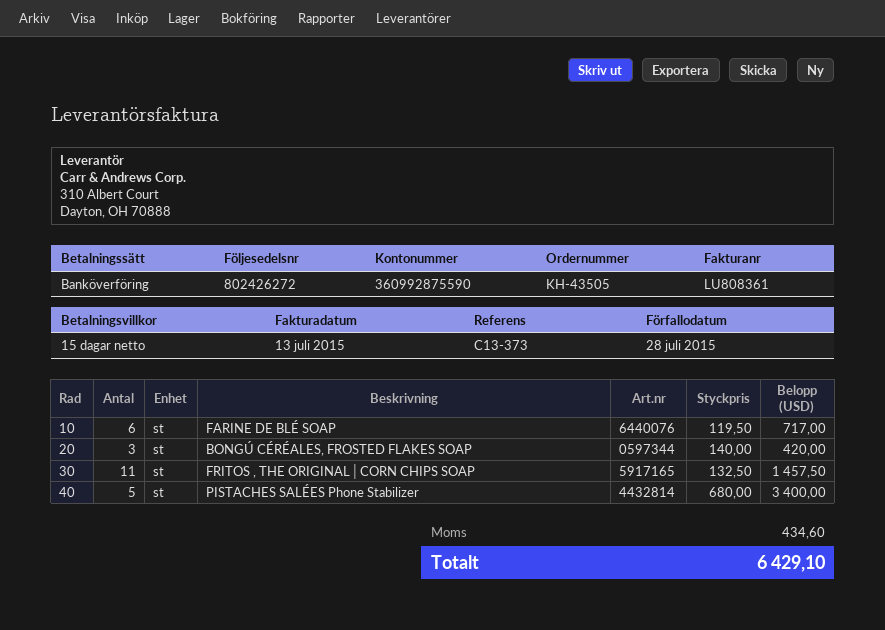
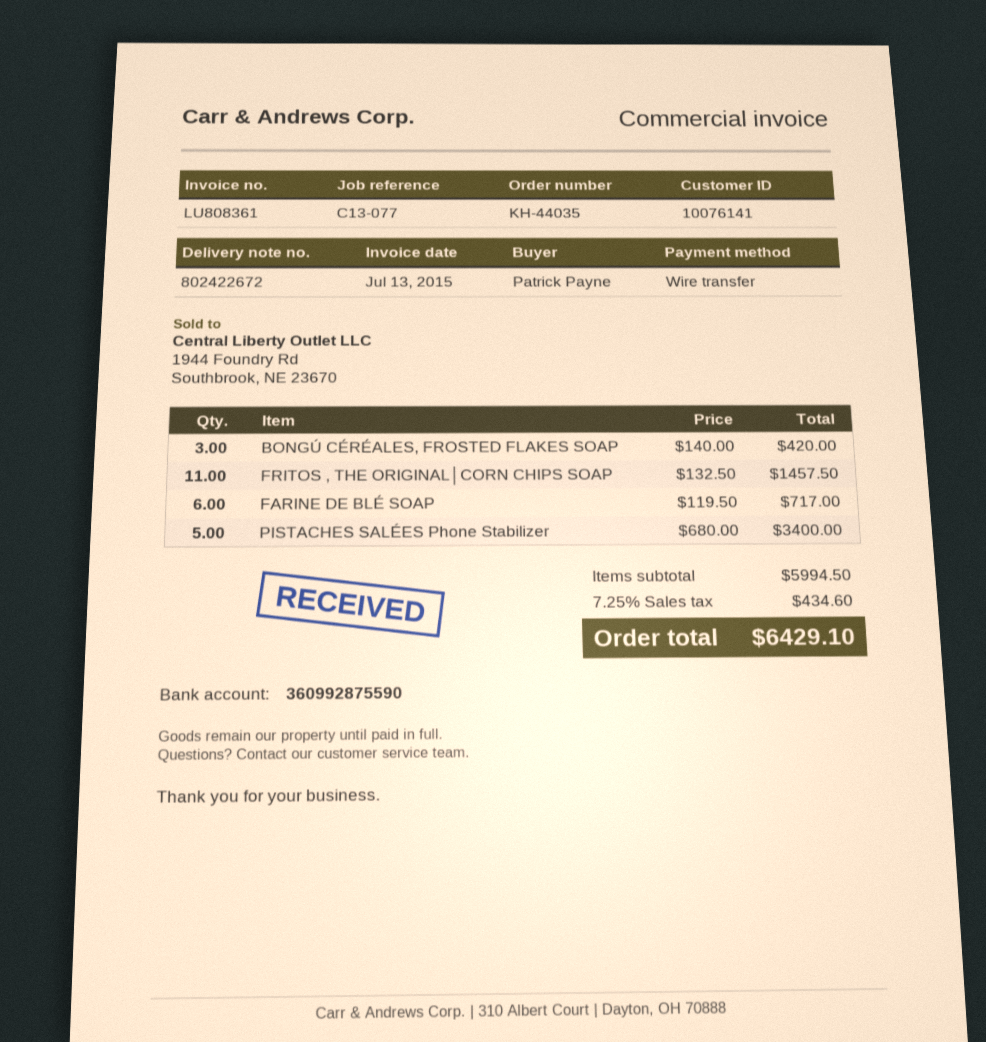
order number: KH-43505 -> KH-44035
delivery note number: 802426272 -> 802422672
reference: C13-373 -> C13-077

